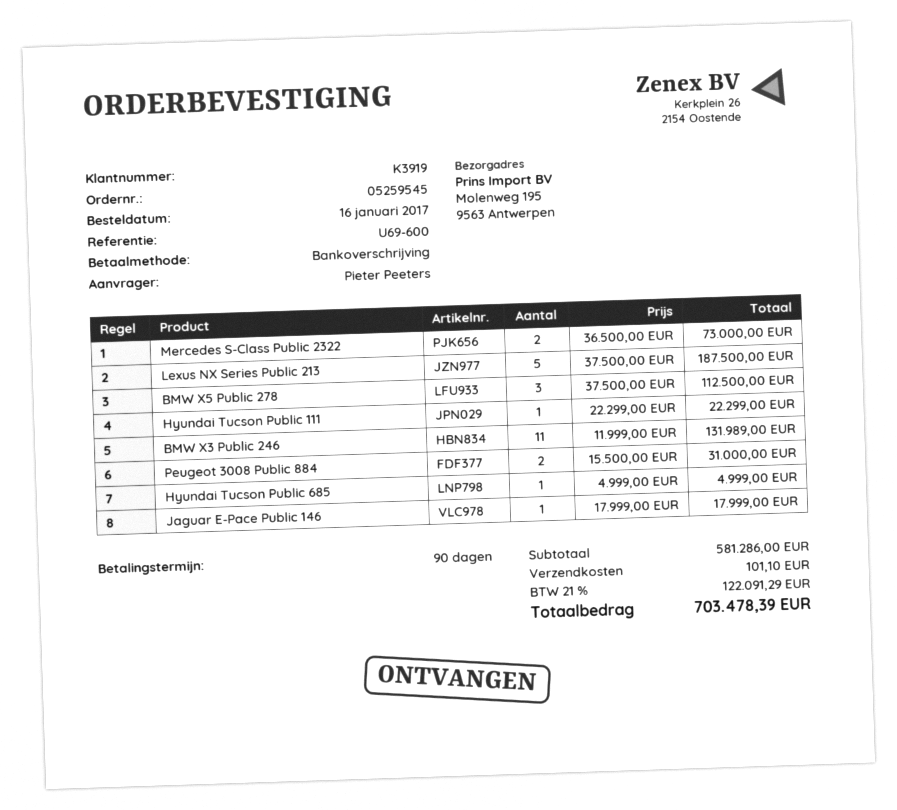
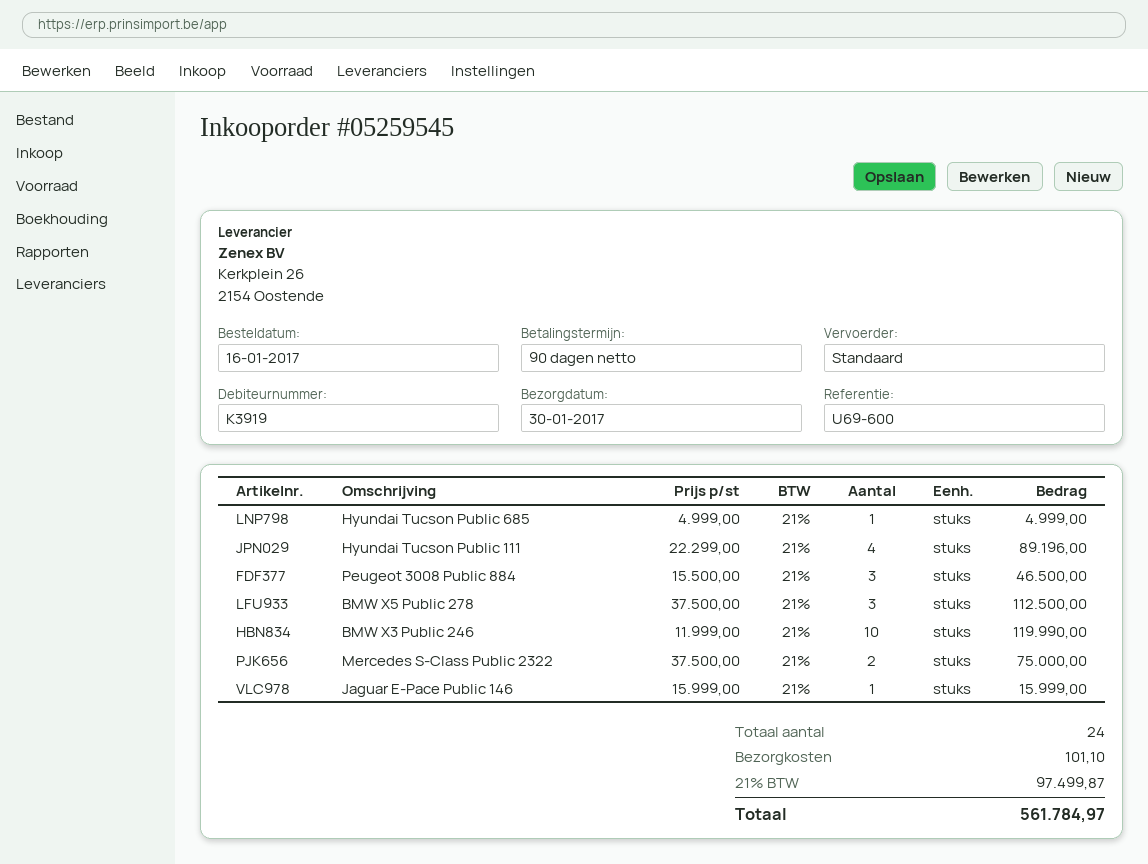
Mercedes S-Class Public 2322: 2 x 36500.00 = 73000.00 -> 2 x 37500.00 = 75000.00
Lexus NX Series Public 213: 5 x 37500.00 = 187500.00 -> none
Hyundai Tucson Public 111: 1 x 22299.00 = 22299.00 -> 4 x 22299.00 = 89196.00
BMW X3 Public 246: 11 x 11999.00 = 131989.00 -> 10 x 11999.00 = 119990.00
Peugeot 3008 Public 884: 2 x 15500.00 = 31000.00 -> 3 x 15500.00 = 46500.00
Jaguar E-Pace Public 146: 1 x 17999.00 = 17999.00 -> 1 x 15999.00 = 15999.00
tax: 21% = 122091.29 -> 21% = 97499.87
total: 703478.39 -> 561784.97

